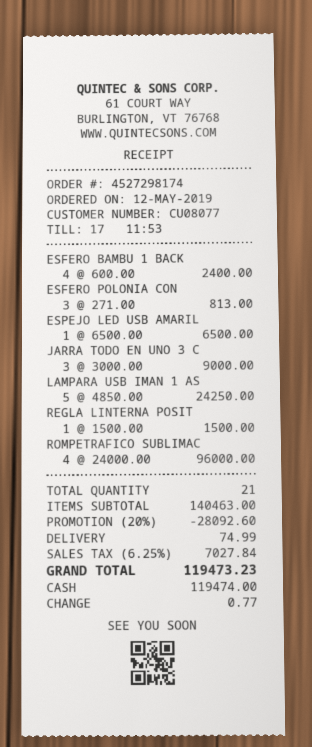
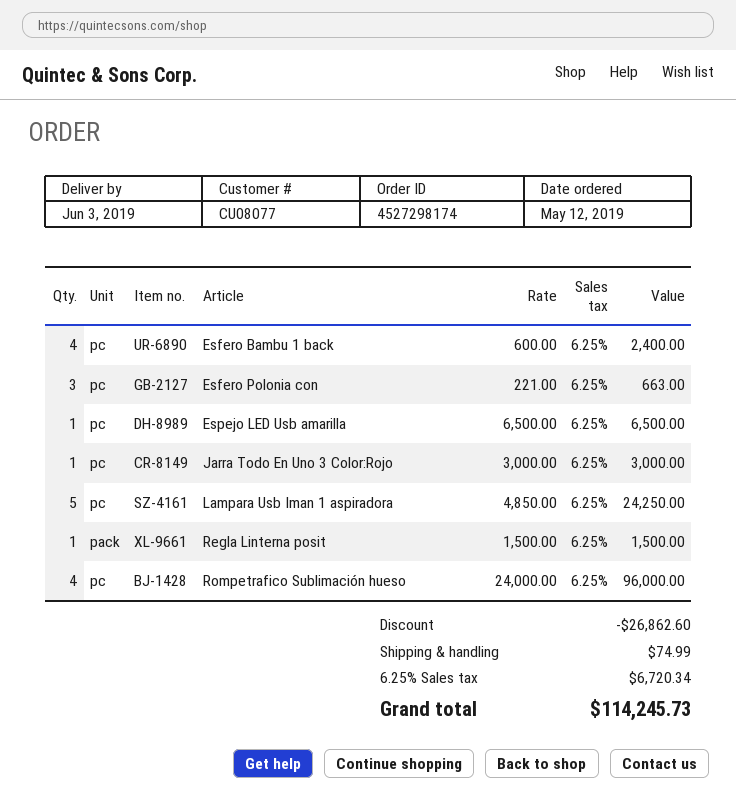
ESFERO POLONIA CON: 3 x 271.00 = 813.00 -> 3 x 221.00 = 663.00
JARRA TODO EN UNO 3 C: 3 x 3000.00 = 9000.00 -> 1 x 3000.00 = 3000.00
discount: 28092.60 -> 26862.60
tax: 6.25% = 7027.84 -> 6.25% = 6720.34
total: 119473.23 -> 114245.73

